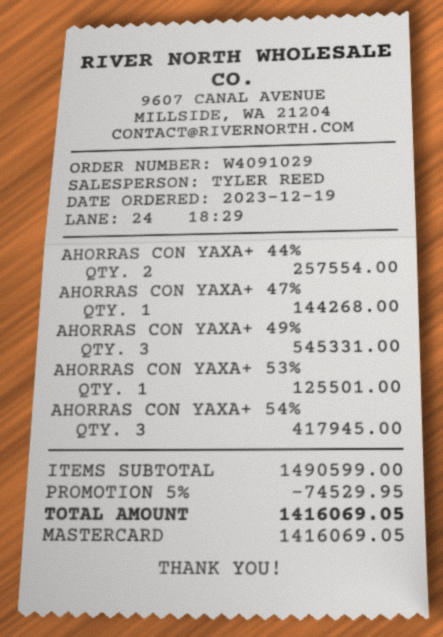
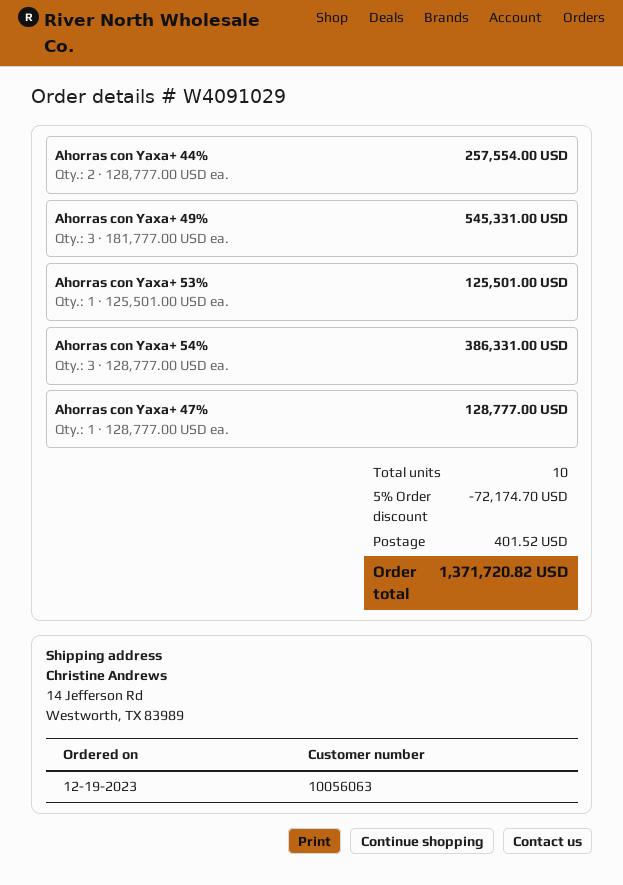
AHORRAS CON YAXA+ 47%: 1 for 144268.00 -> 1 for 128777.00
AHORRAS CON YAXA+ 54%: 3 for 417945.00 -> 3 for 386331.00
discount: 5% = 74529.95 -> 5% = 72174.70
shipping: none -> 401.52
total: 1416069.05 -> 1371720.82

